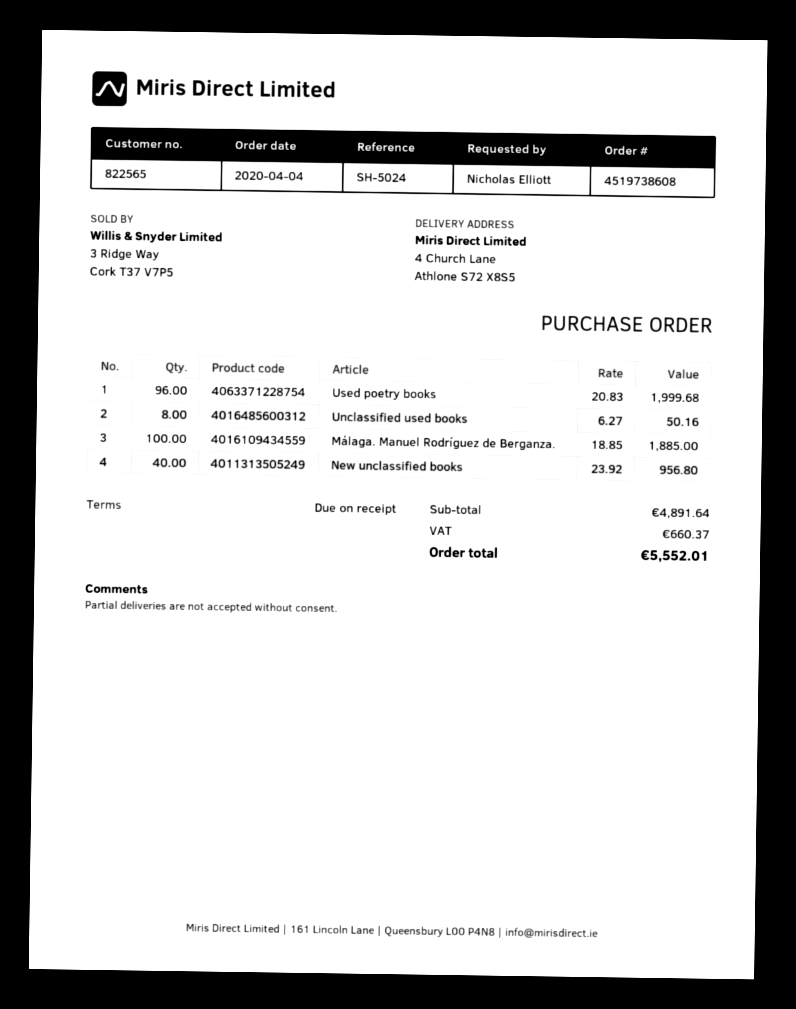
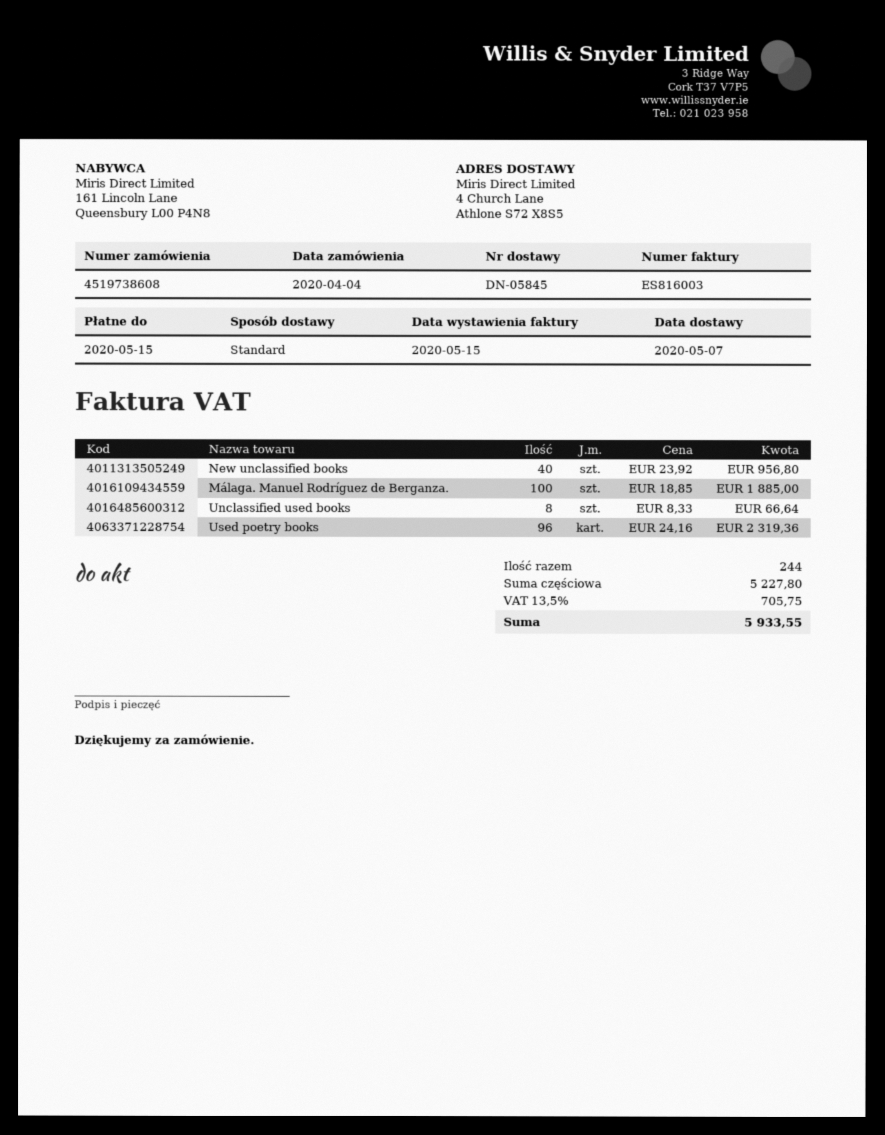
Used poetry books: 96 x 20.83 = 1999.68 -> 96 x 24.16 = 2319.36
Unclassified used books: 8 x 6.27 = 50.16 -> 8 x 8.33 = 66.64
subtotal: 4891.64 -> 5227.80
tax: 660.37 -> 705.75
total: 5552.01 -> 5933.55

